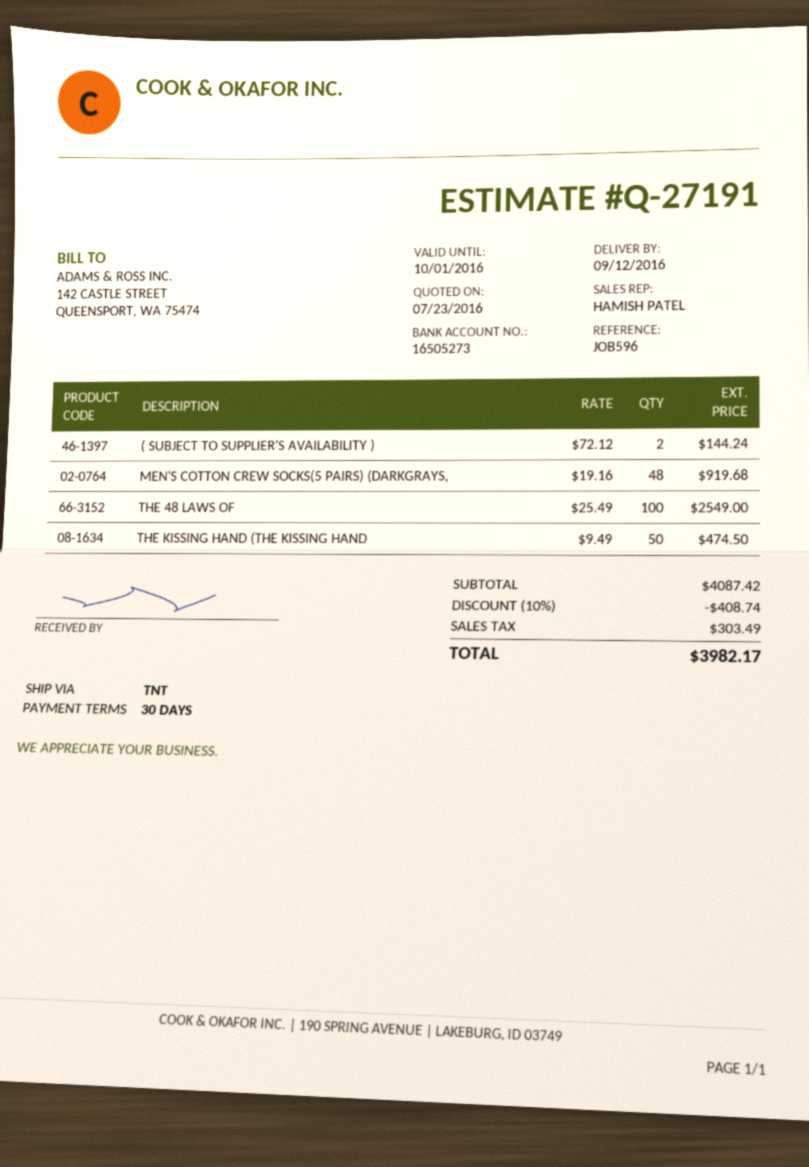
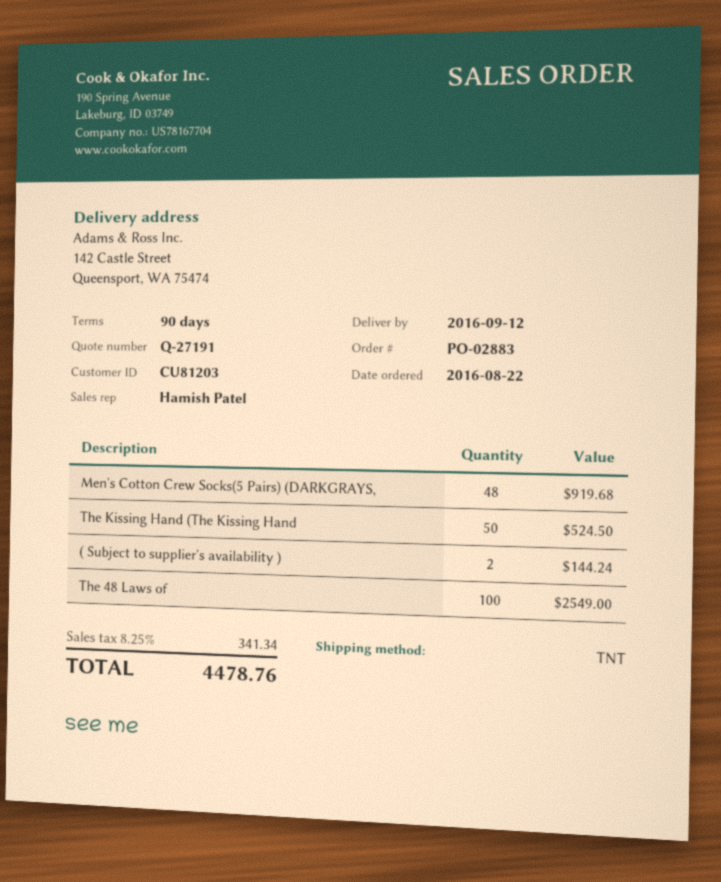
payment terms: 30 days -> 90 days
THE KISSING HAND (THE KISSING HAND: 50 for 474.50 -> 50 for 524.50
discount: 10% = 408.74 -> none
tax: 303.49 -> 341.34
total: 3982.17 -> 4478.76

